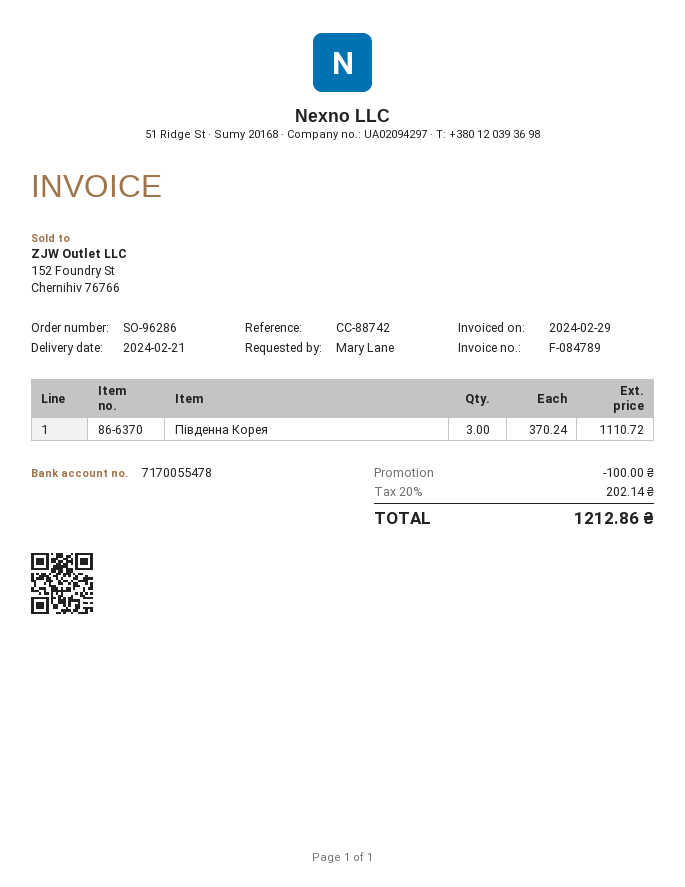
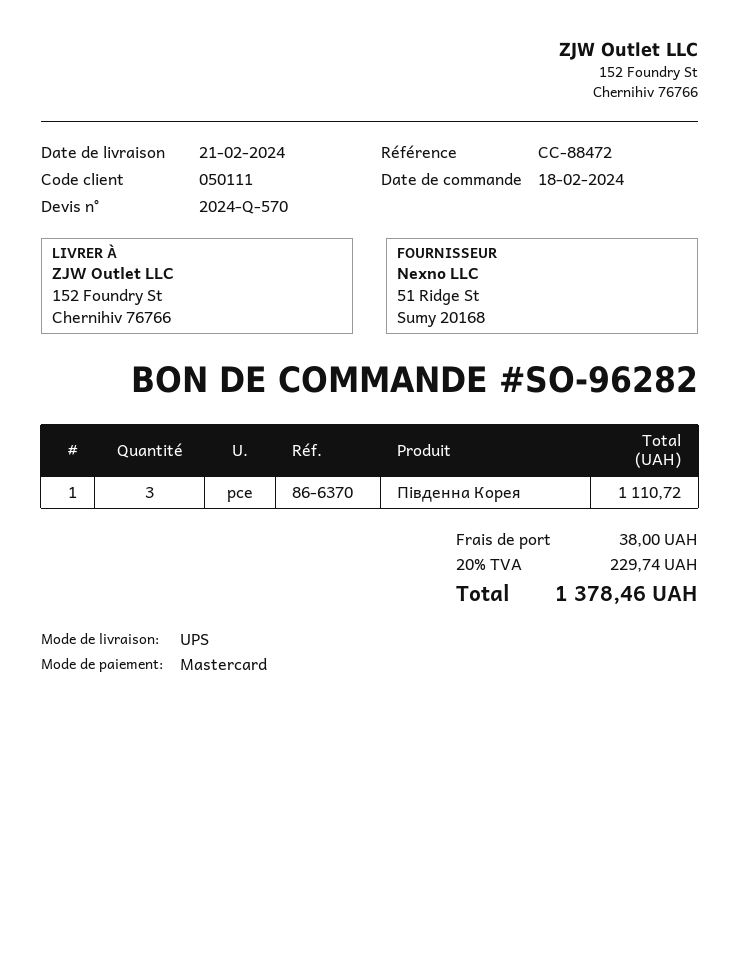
order number: SO-96286 -> SO-96282
reference: CC-88742 -> CC-88472
discount: 100.00 -> none
shipping: none -> 38.00
tax: 20% = 202.14 -> 20% = 229.74
total: 1212.86 -> 1378.46

